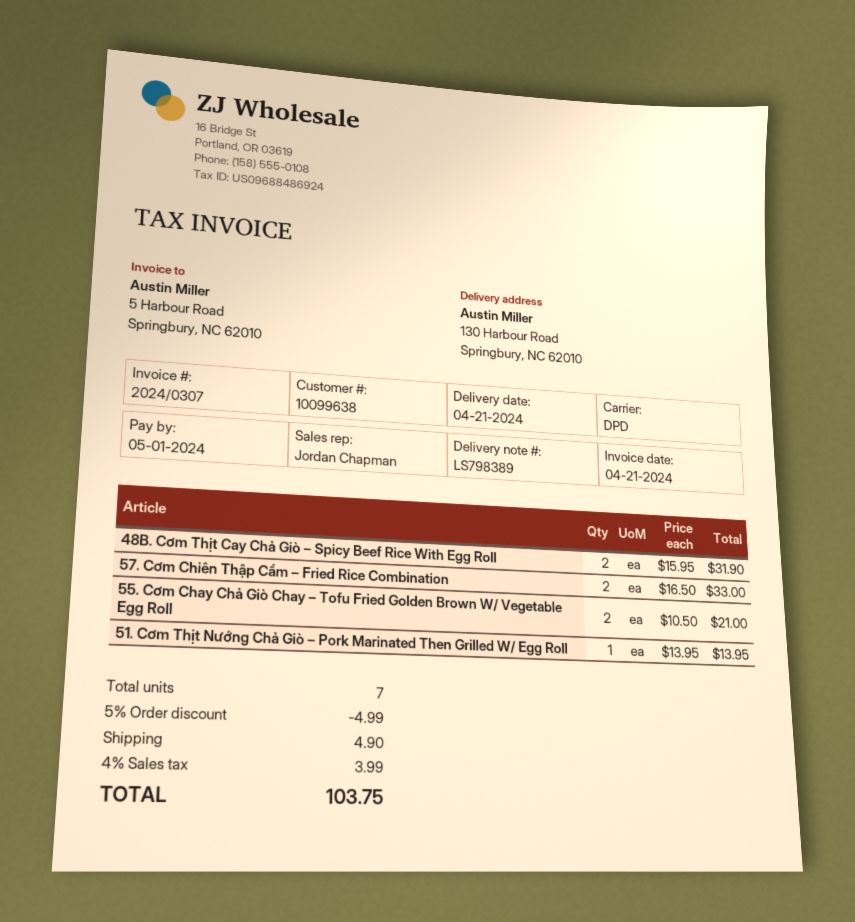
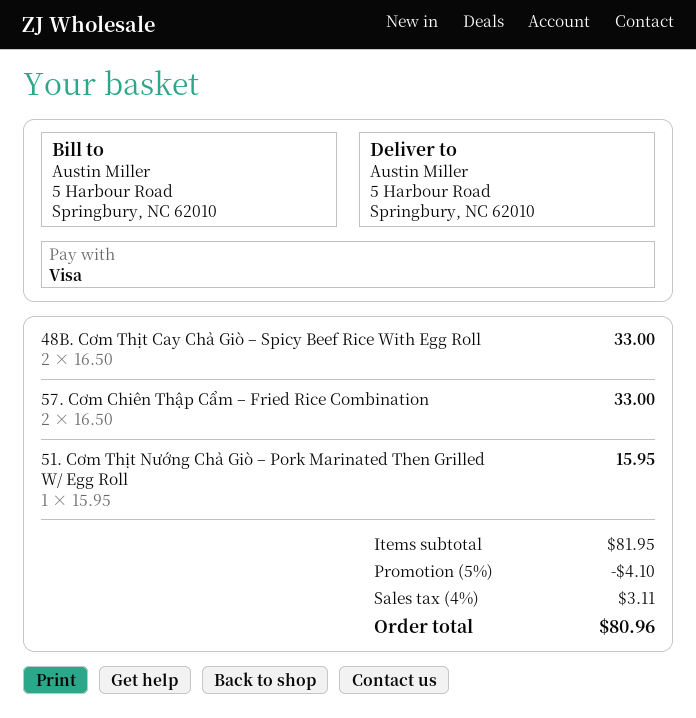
ship to: 130 Harbour Road, Springbury, NC 62010 -> 5 Harbour Road, Springbury, NC 62010
48B. Cơm Thịt Cay Chả Giò – Spicy Beef Rice With Egg Roll: 2 x 15.95 = 31.90 -> 2 x 16.50 = 33.00
55. Cơm Chay Chả Giò Chay – Tofu Fried Golden Brown W/ Vegetable Egg Roll: 2 x 10.50 = 21.00 -> none
51. Cơm Thịt Nướng Chả Giò – Pork Marinated Then Grilled W/ Egg Roll: 1 x 13.95 = 13.95 -> 1 x 15.95 = 15.95
discount: 5% = 4.99 -> 5% = 4.10
shipping: 4.90 -> none
tax: 4% = 3.99 -> 4% = 3.11
total: 103.75 -> 80.96

